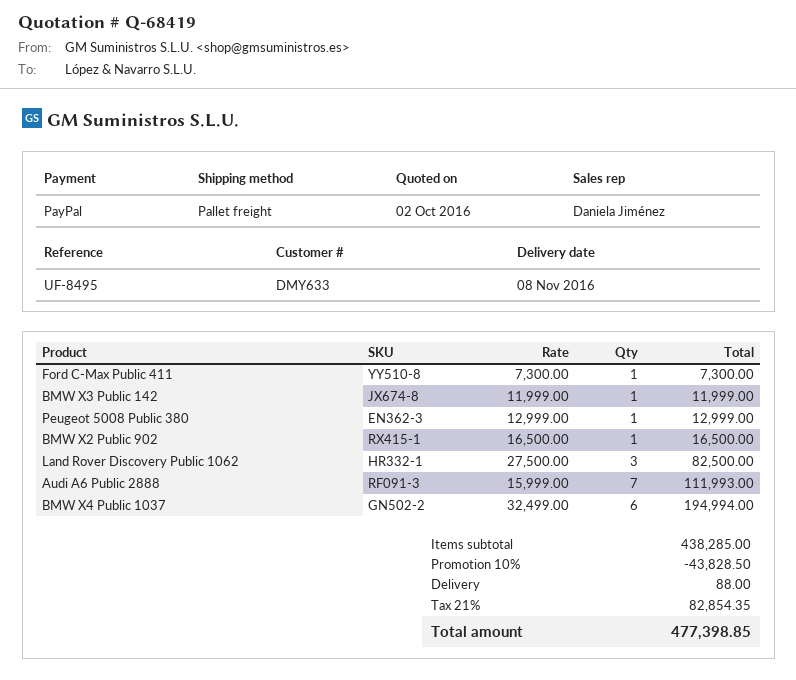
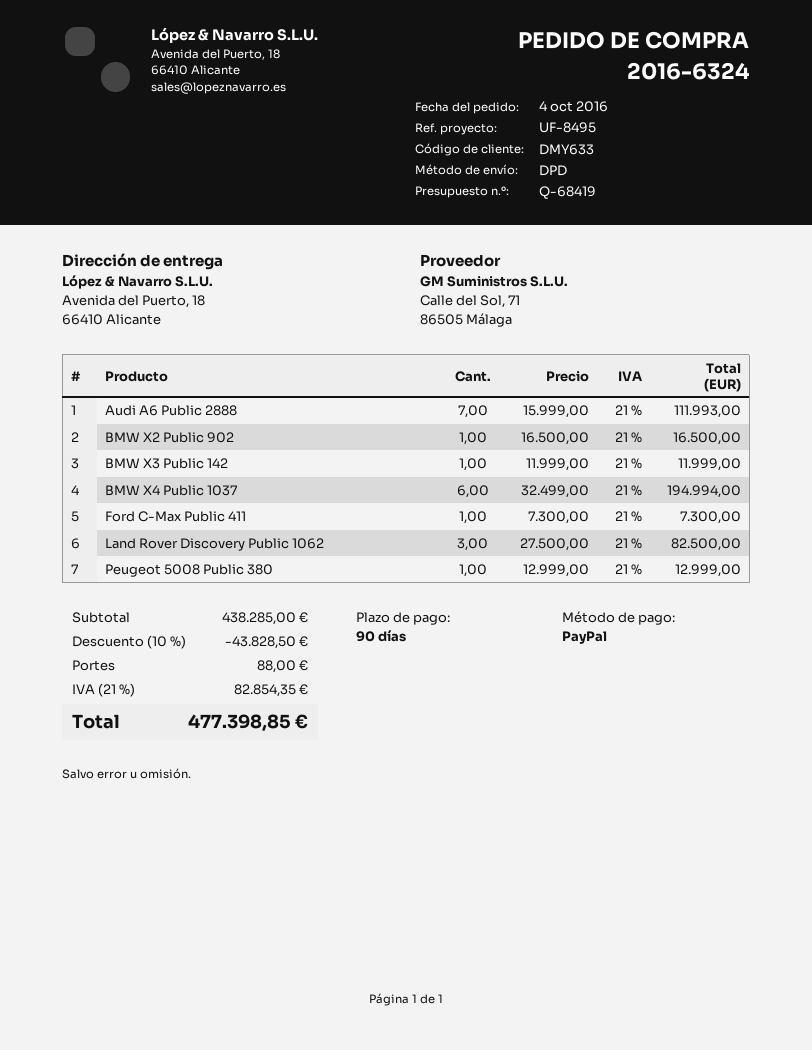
shipping method: pallet freight -> DPD

